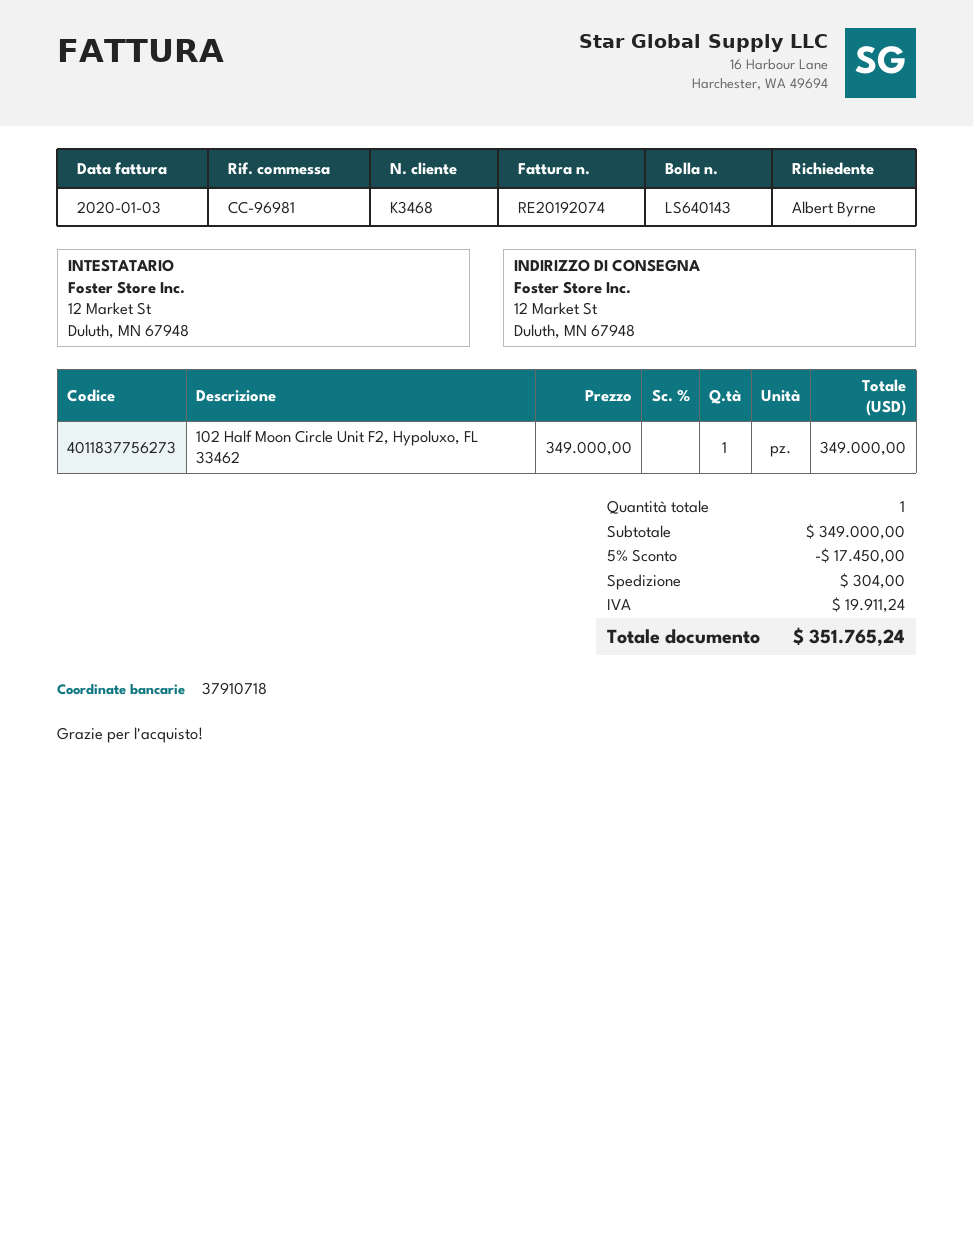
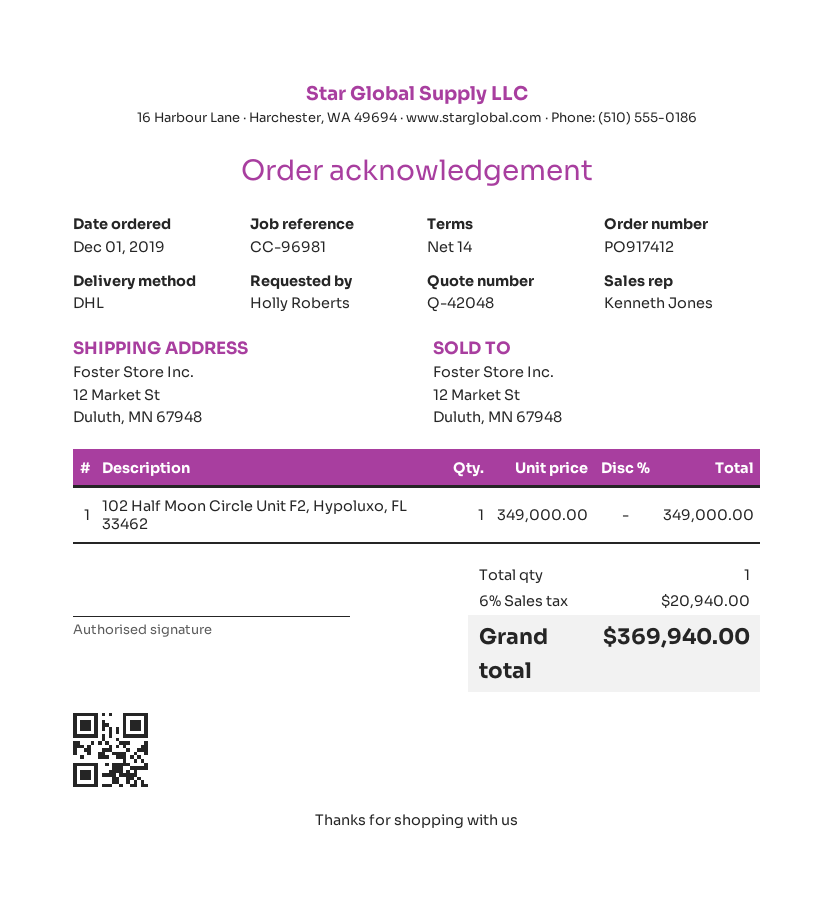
ordered by: Albert Byrne -> Holly Roberts
discount: 5% = 17450.00 -> none
shipping: 304.00 -> none
tax: 19911.24 -> 20940.00
total: 351765.24 -> 369940.00

